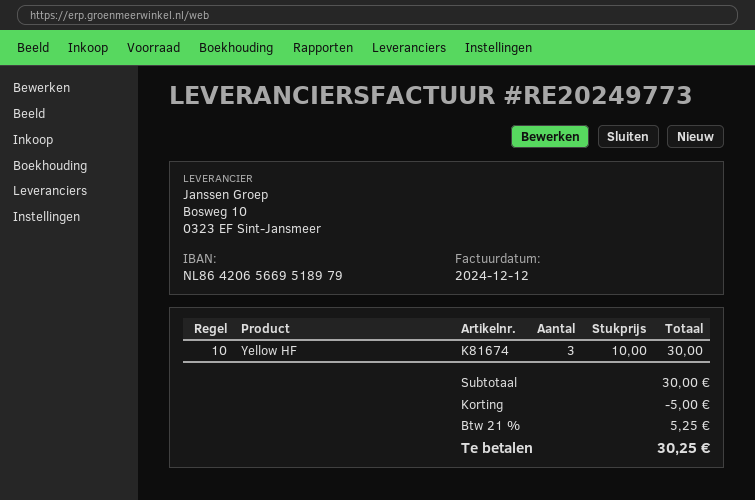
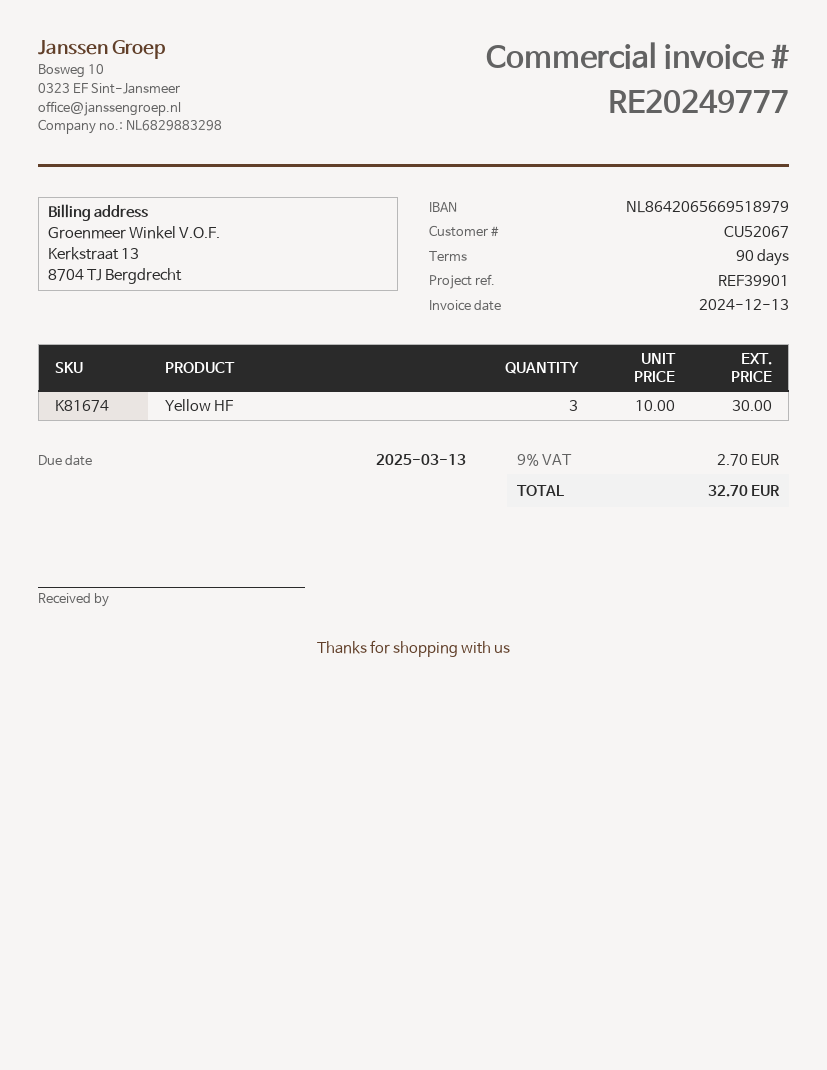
invoice number: RE20249773 -> RE20249777
invoice date: 2024-12-12 -> 2024-12-13
discount: 5.00 -> none
tax: 21% = 5.25 -> 9% = 2.70
total: 30.25 -> 32.70

